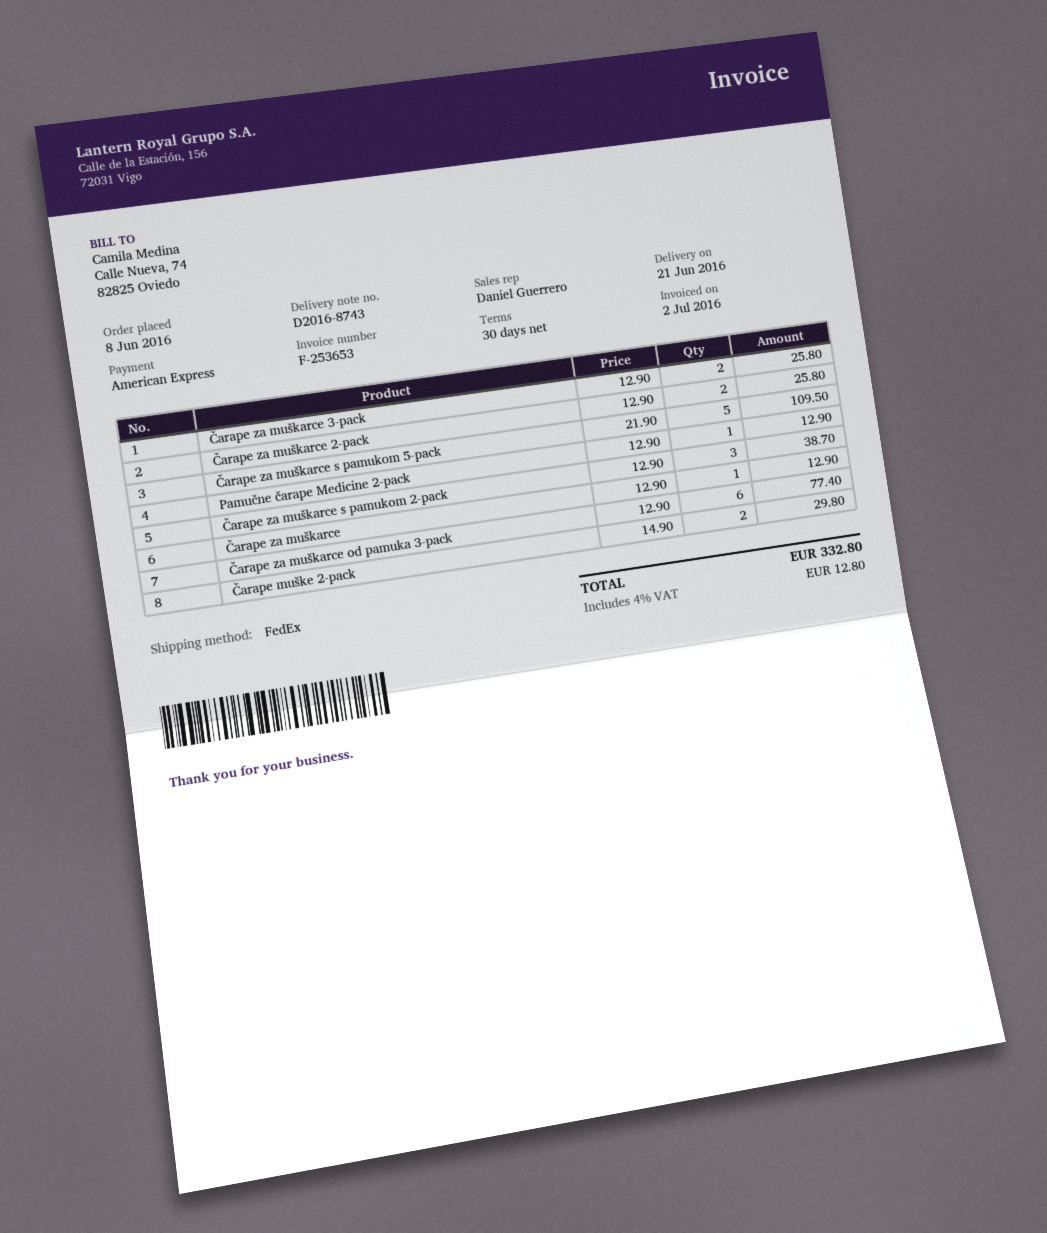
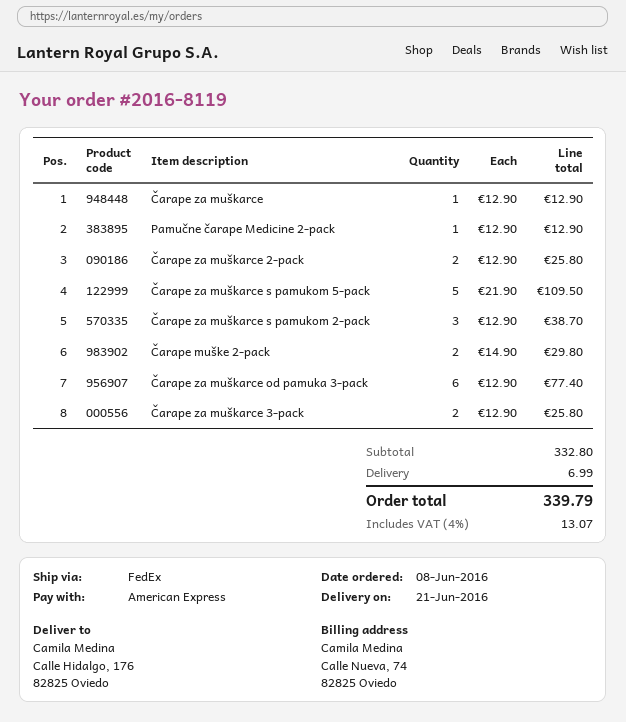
shipping: none -> 6.99
tax: 4% = 12.80 -> 4% = 13.07
total: 332.80 -> 339.79

